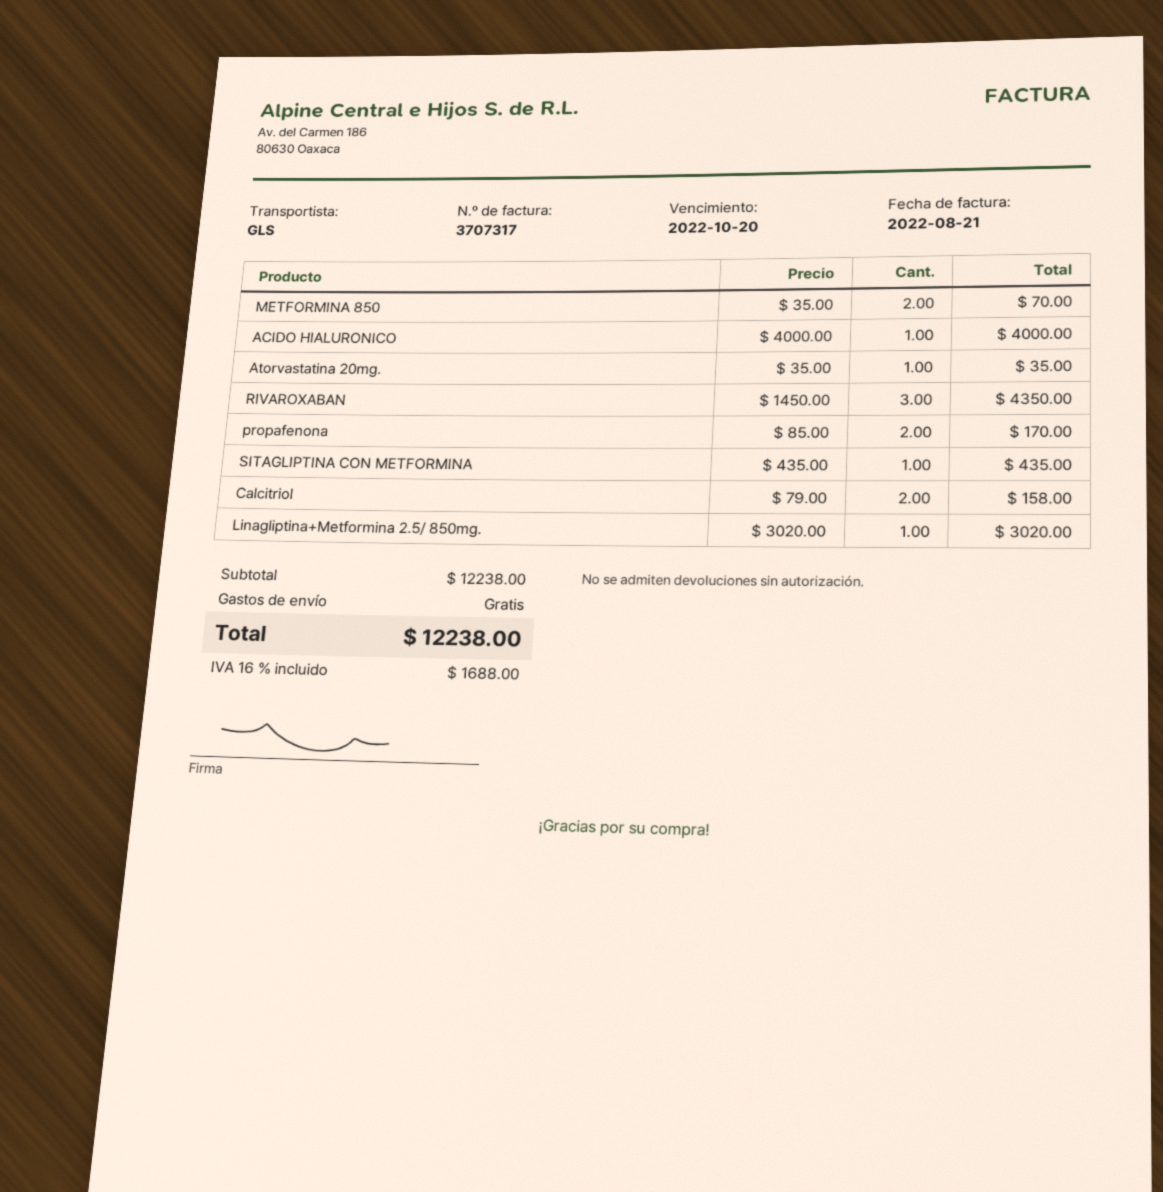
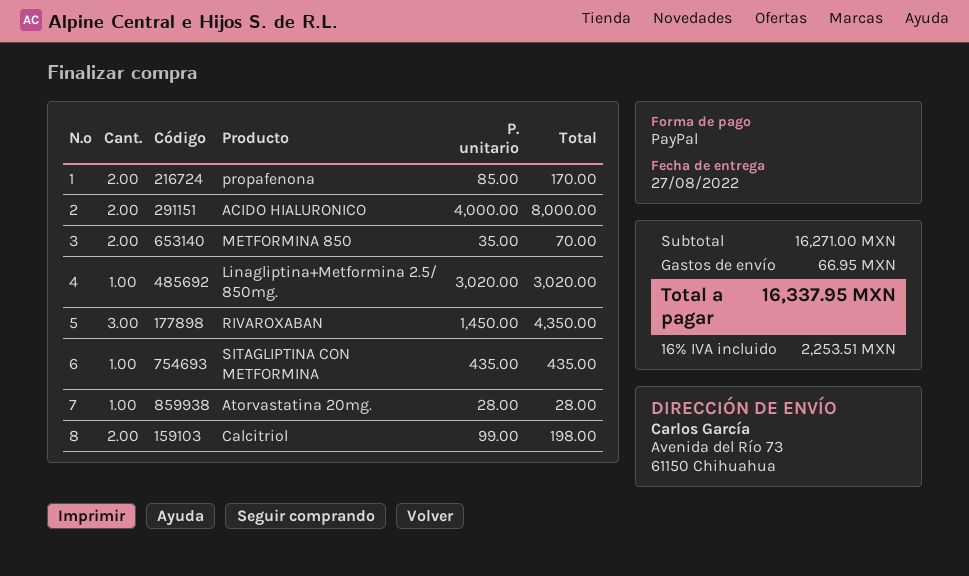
ACIDO HIALURONICO: 1 x 4000.00 = 4000.00 -> 2 x 4000.00 = 8000.00
Atorvastatina 20mg.: 1 x 35.00 = 35.00 -> 1 x 28.00 = 28.00
Calcitriol: 2 x 79.00 = 158.00 -> 2 x 99.00 = 198.00
subtotal: 12238.00 -> 16271.00
shipping: 0.00 -> 66.95
tax: 16% = 1688.00 -> 16% = 2253.51
total: 12238.00 -> 16337.95

